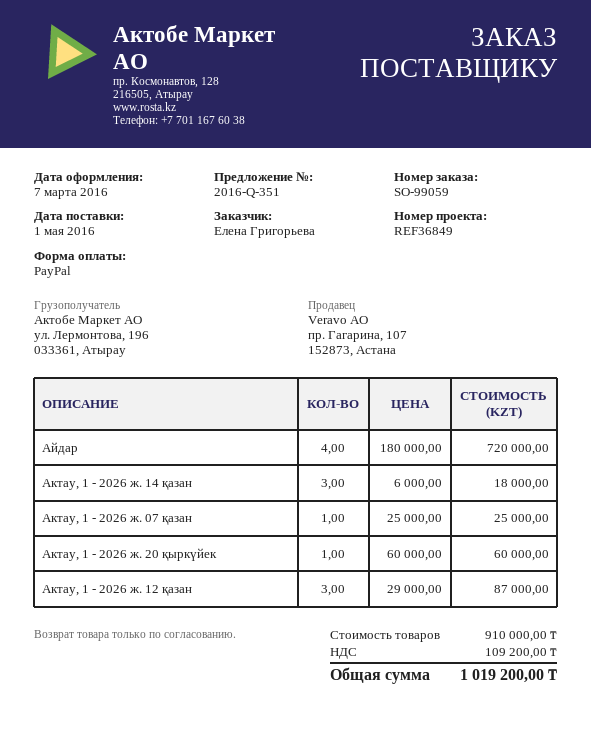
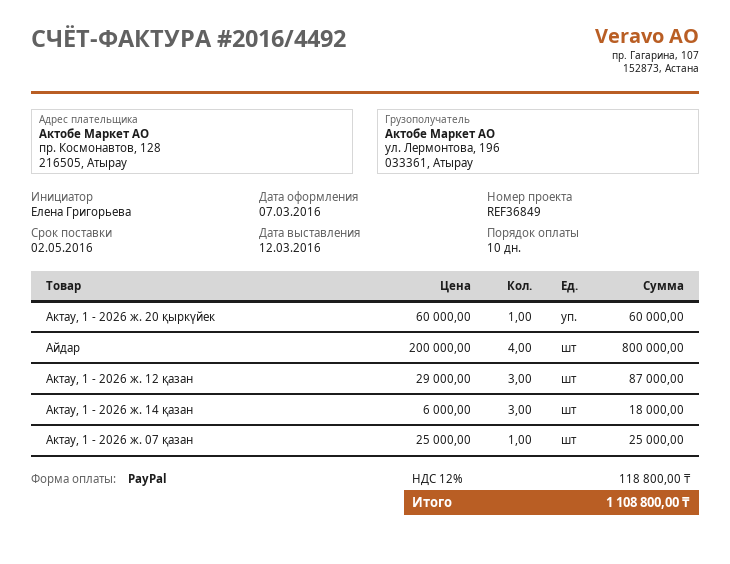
delivery date: 2016-05-01 -> 2016-05-02
Айдар: 4 x 180000.00 = 720000.00 -> 4 x 200000.00 = 800000.00
tax: 109200.00 -> 118800.00
total: 1019200.00 -> 1108800.00

